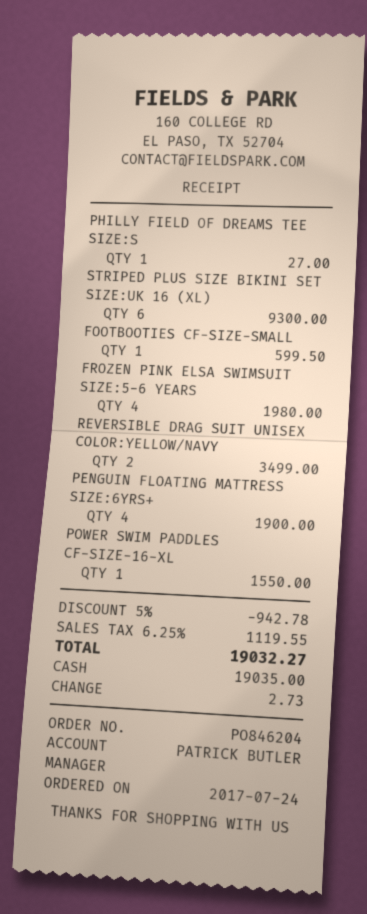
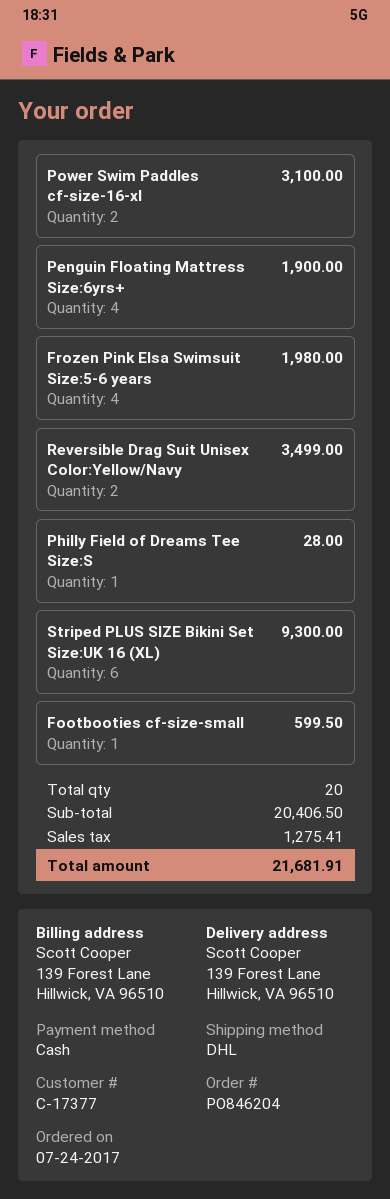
PHILLY FIELD OF DREAMS TEE SIZE:S: 1 for 27.00 -> 1 for 28.00
POWER SWIM PADDLES CF-SIZE-16-XL: 1 for 1550.00 -> 2 for 3100.00
discount: 5% = 942.78 -> none
tax: 1119.55 -> 1275.41
total: 19032.27 -> 21681.91

